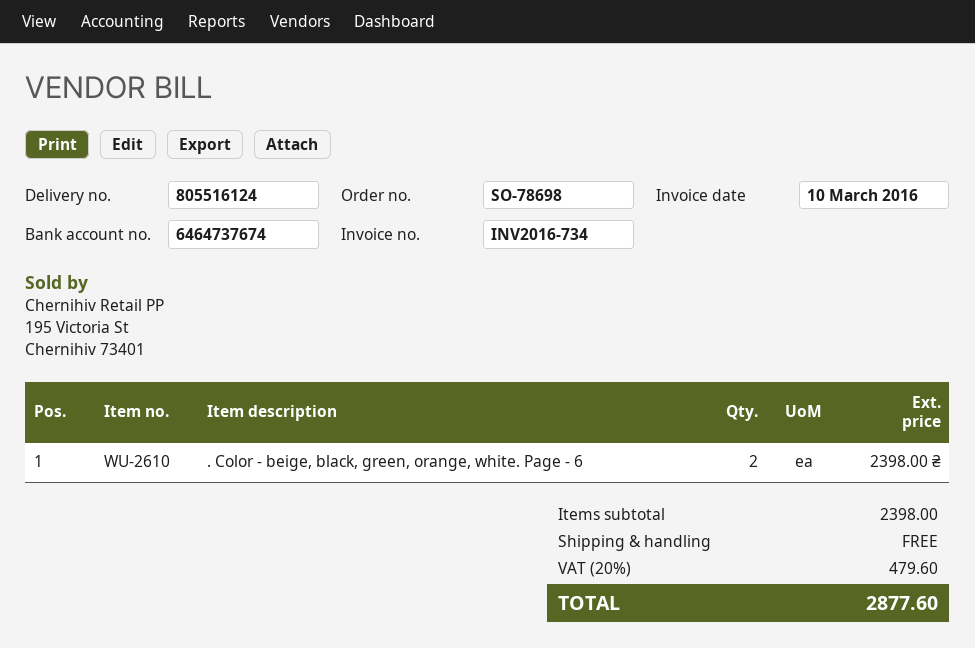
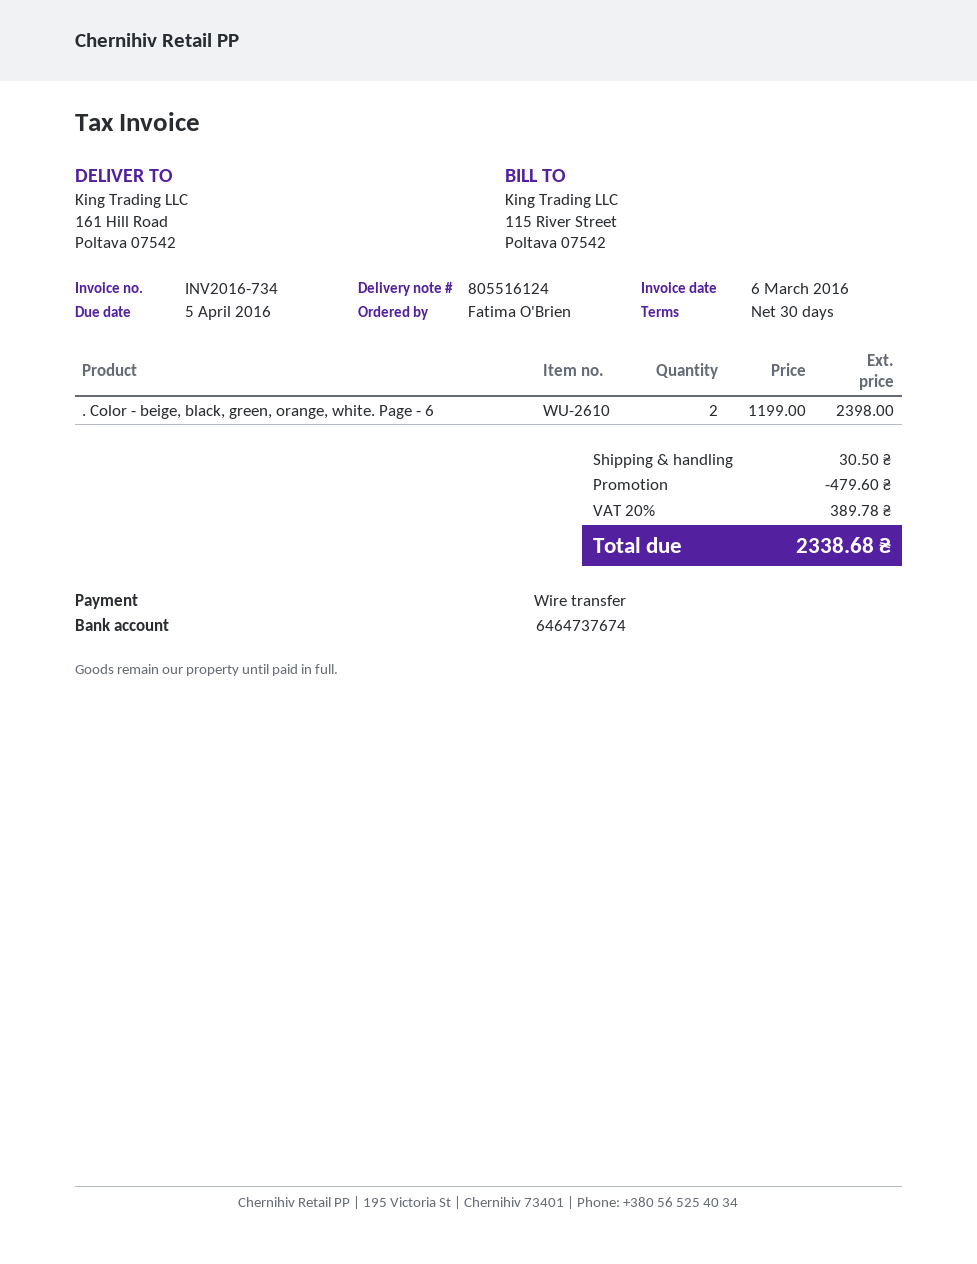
invoice date: 2016-03-10 -> 2016-03-06
discount: none -> 479.60
shipping: 0.00 -> 30.50
tax: 20% = 479.60 -> 20% = 389.78
total: 2877.60 -> 2338.68

